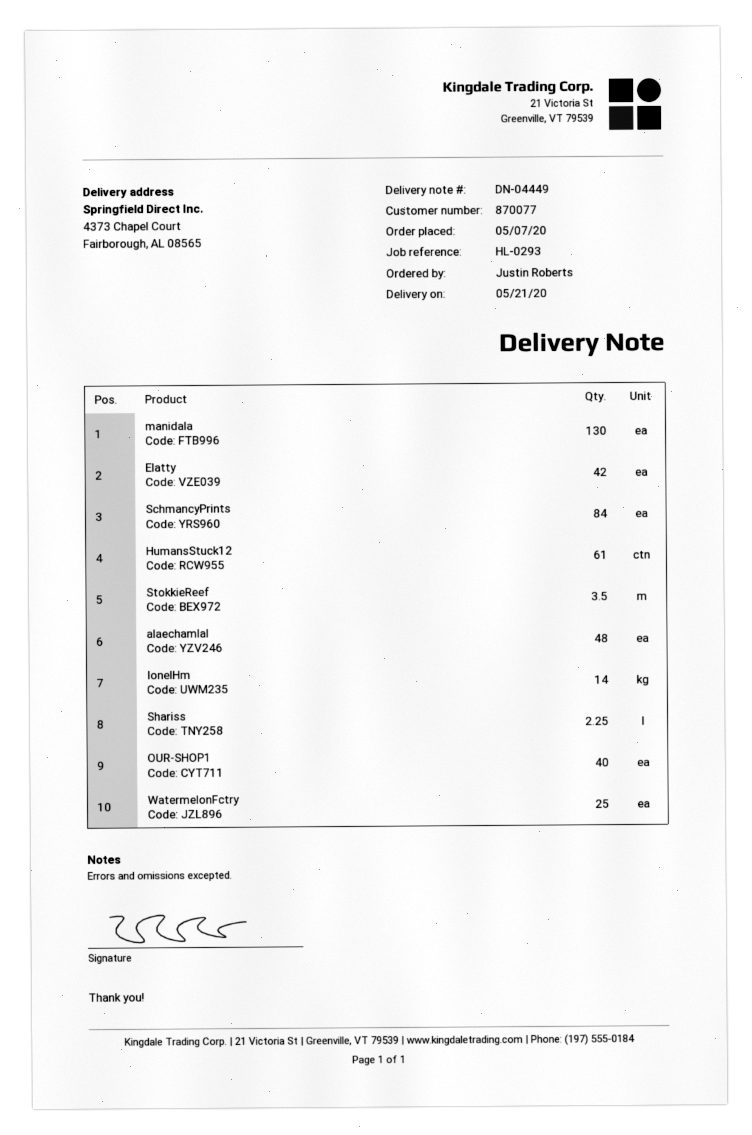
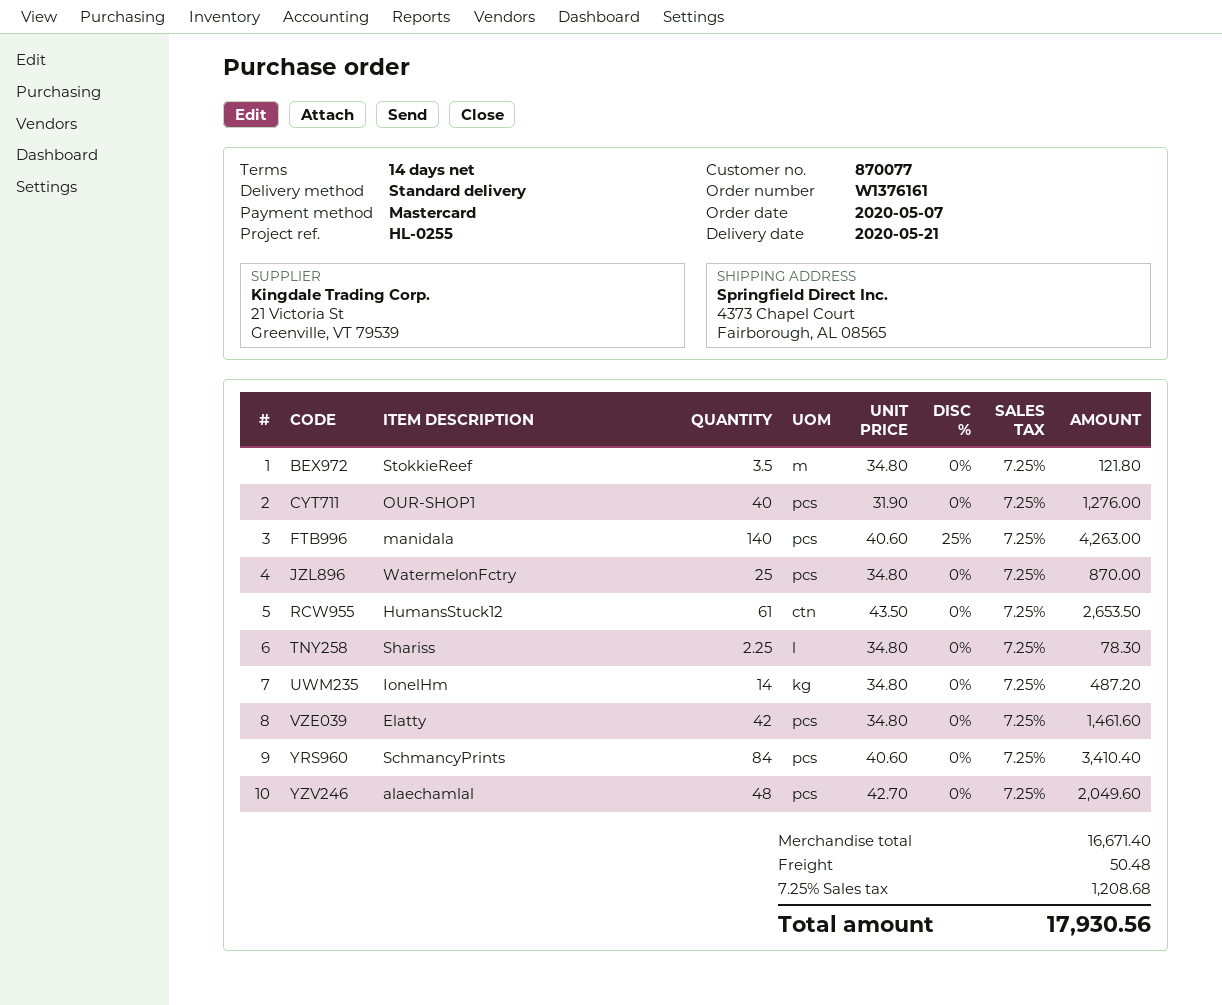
reference: HL-0293 -> HL-0255
manidala: 130 -> 140

